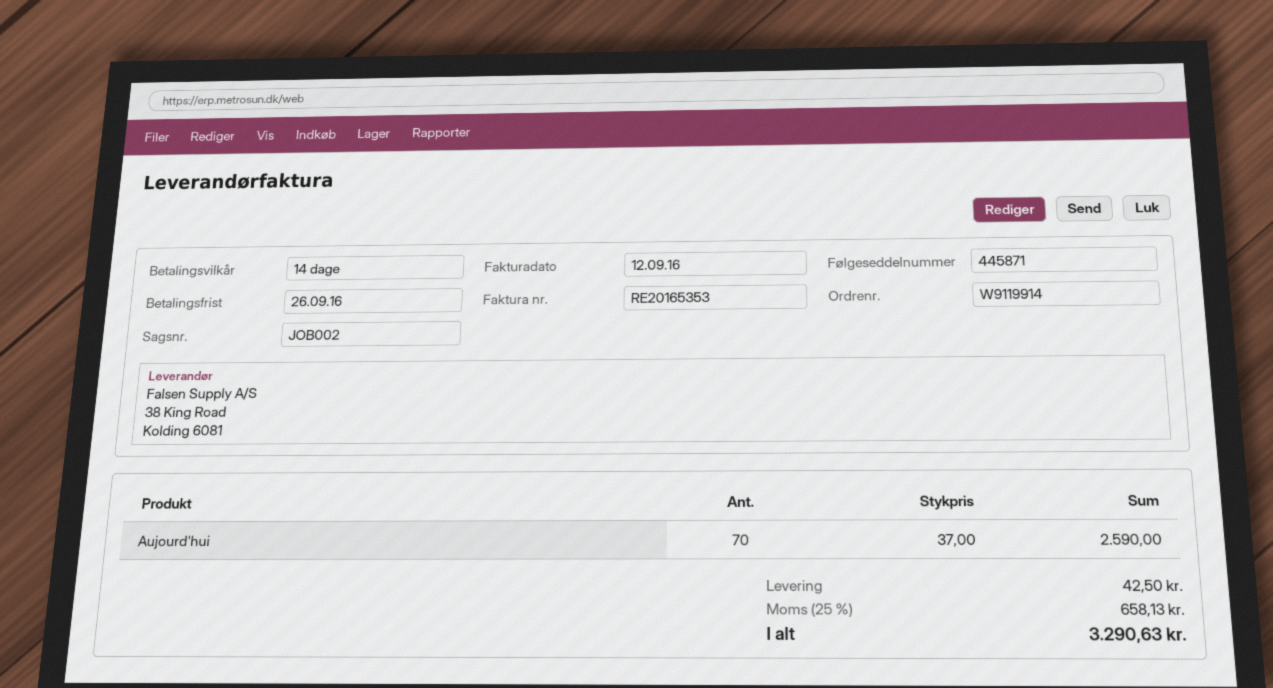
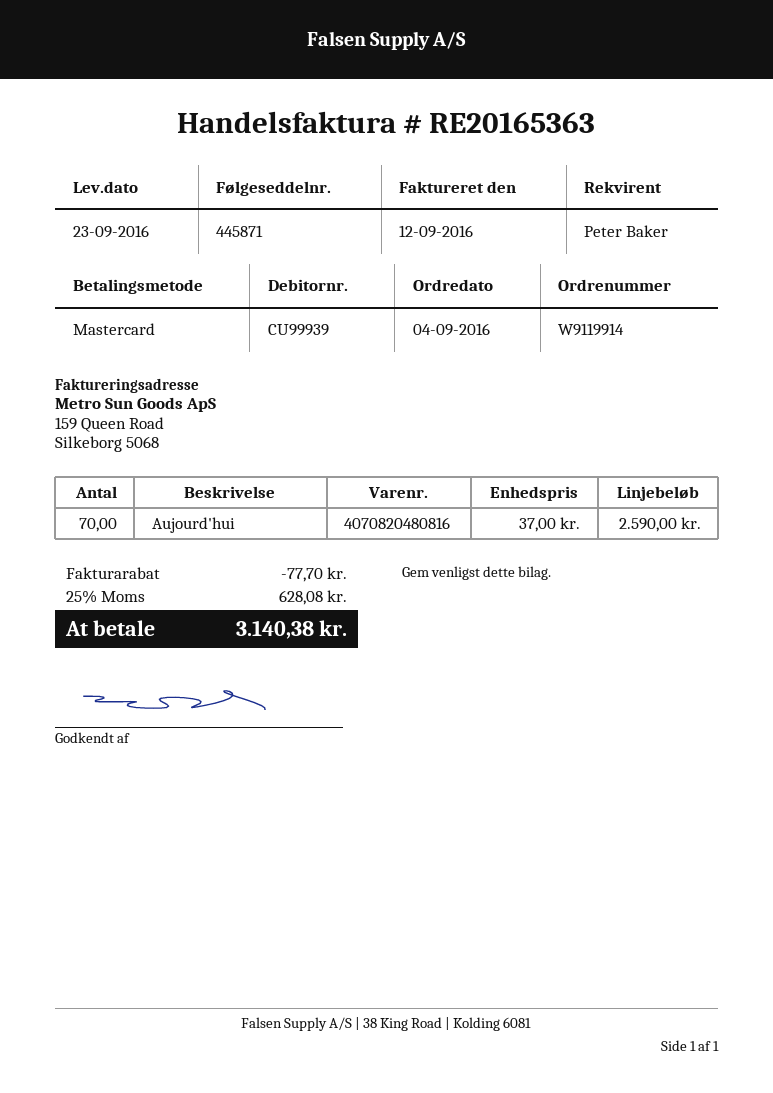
invoice number: RE20165353 -> RE20165363
discount: none -> 77.70
shipping: 42.50 -> none
tax: 25% = 658.13 -> 25% = 628.08
total: 3290.63 -> 3140.38

